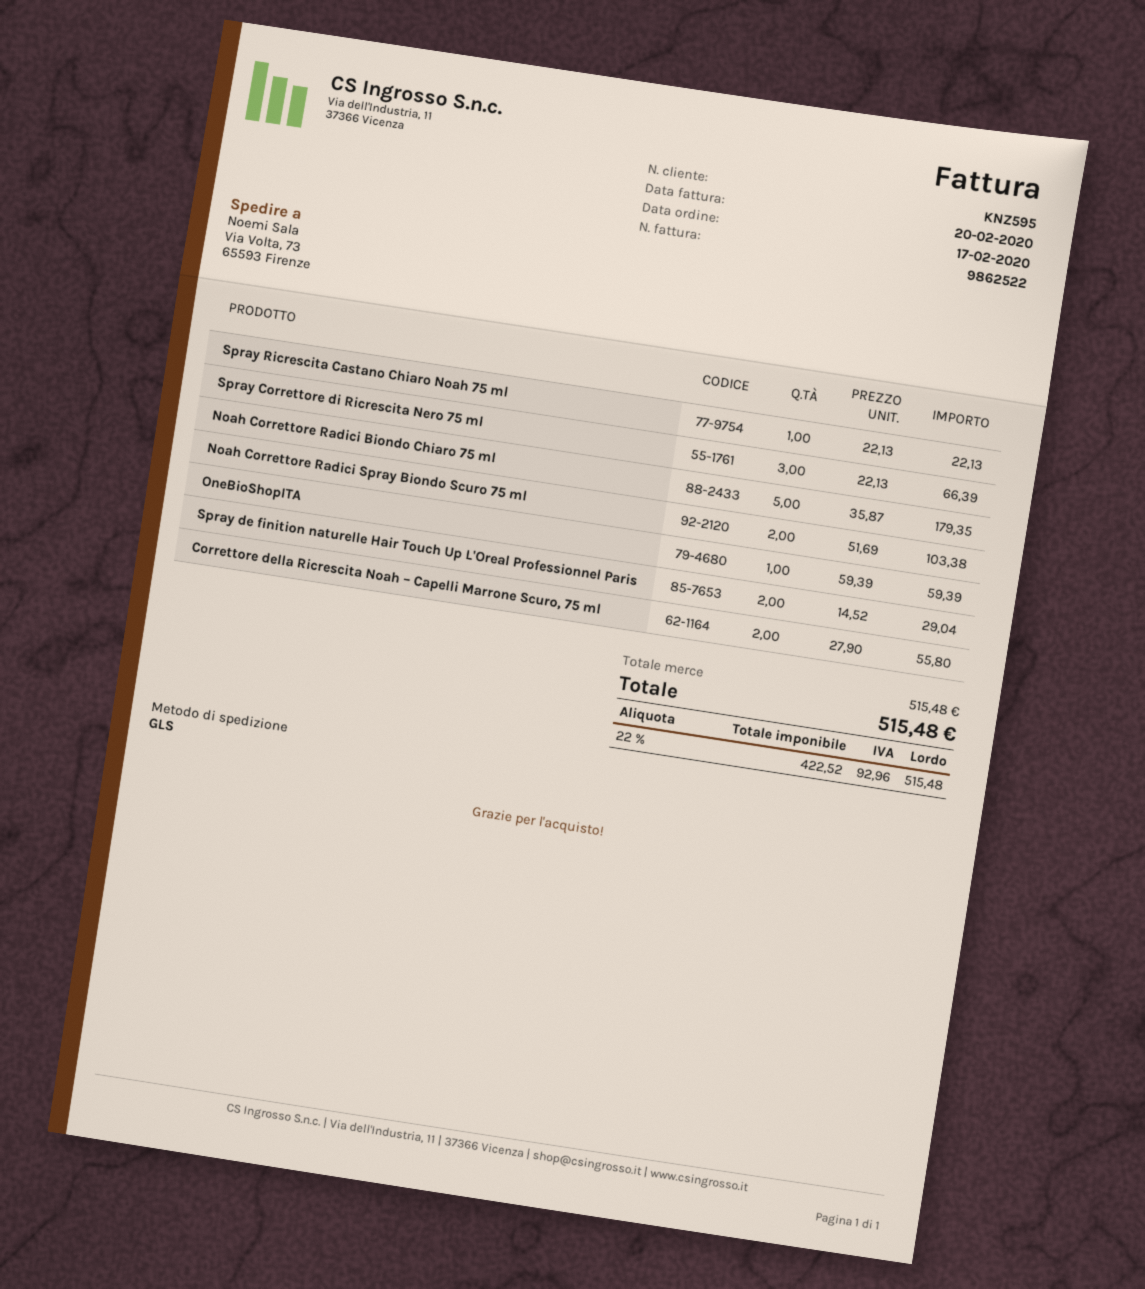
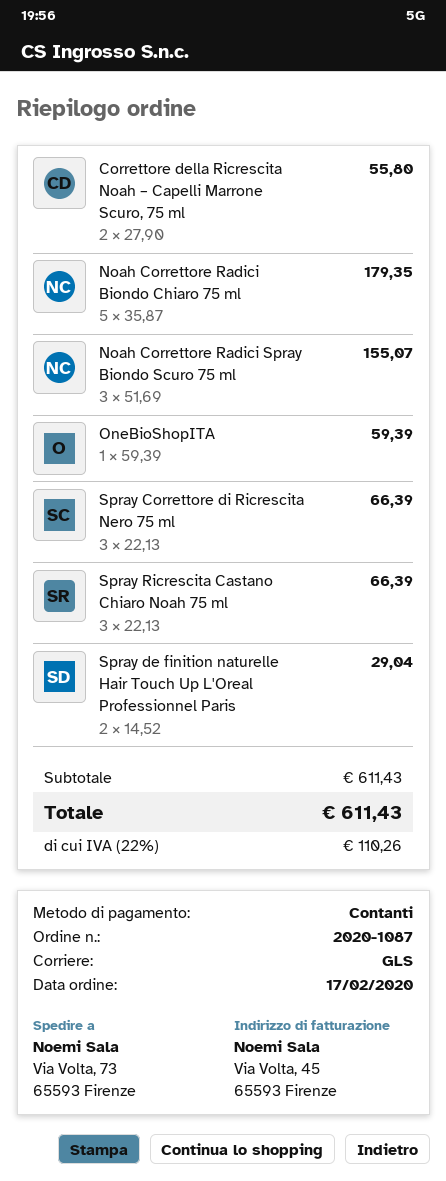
Spray Ricrescita Castano Chiaro Noah 75 ml: 1 x 22.13 = 22.13 -> 3 x 22.13 = 66.39
Noah Correttore Radici Spray Biondo Scuro 75 ml: 2 x 51.69 = 103.38 -> 3 x 51.69 = 155.07
subtotal: 515.48 -> 611.43
tax: 22% = 92.96 -> 22% = 110.26
total: 515.48 -> 611.43

